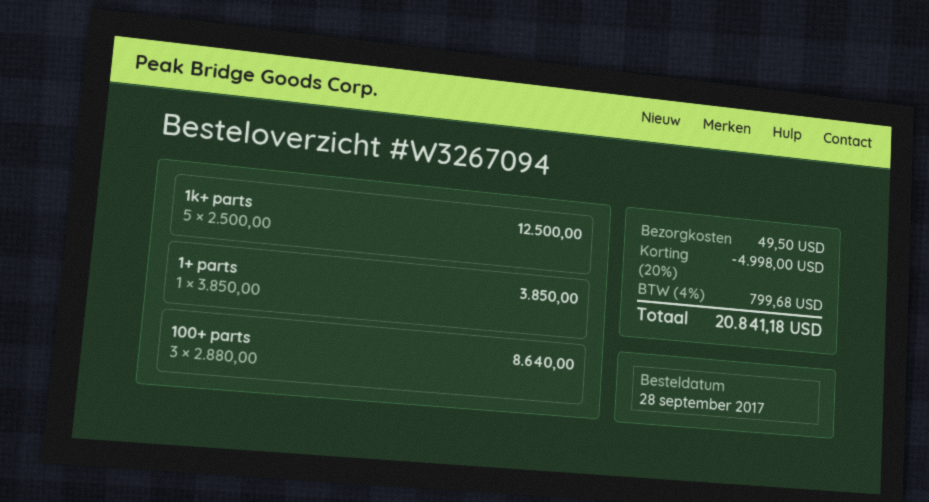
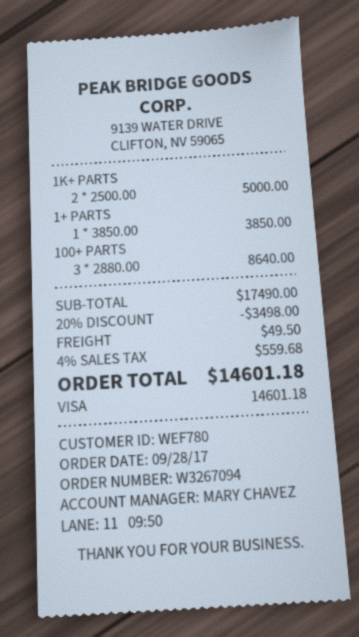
1k+ parts: 5 x 2500.00 = 12500.00 -> 2 x 2500.00 = 5000.00
discount: 20% = 4998.00 -> 20% = 3498.00
tax: 4% = 799.68 -> 4% = 559.68
total: 20841.18 -> 14601.18

